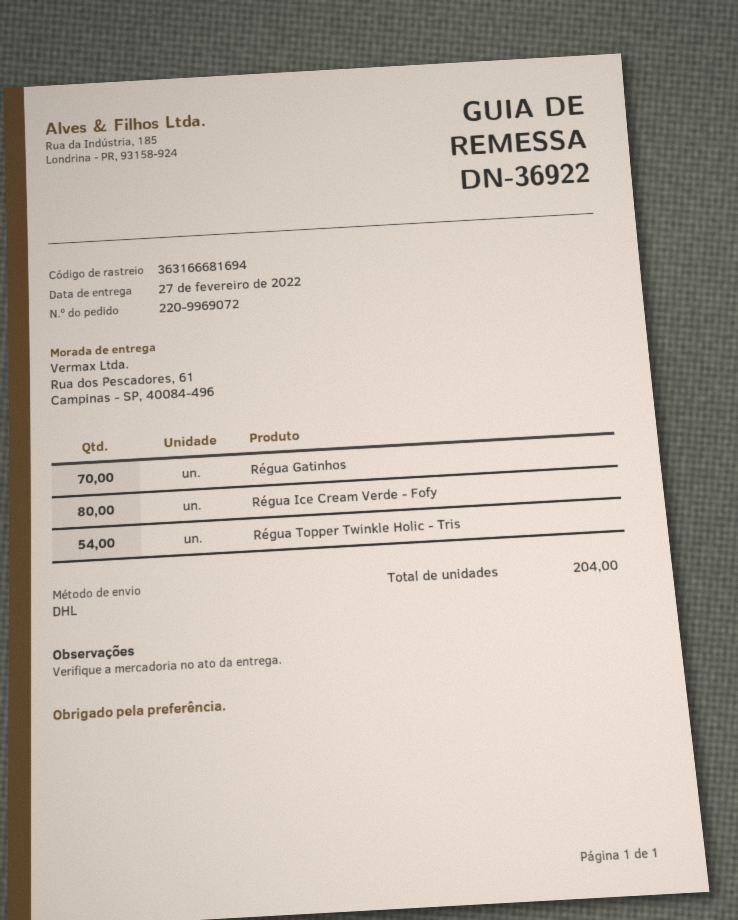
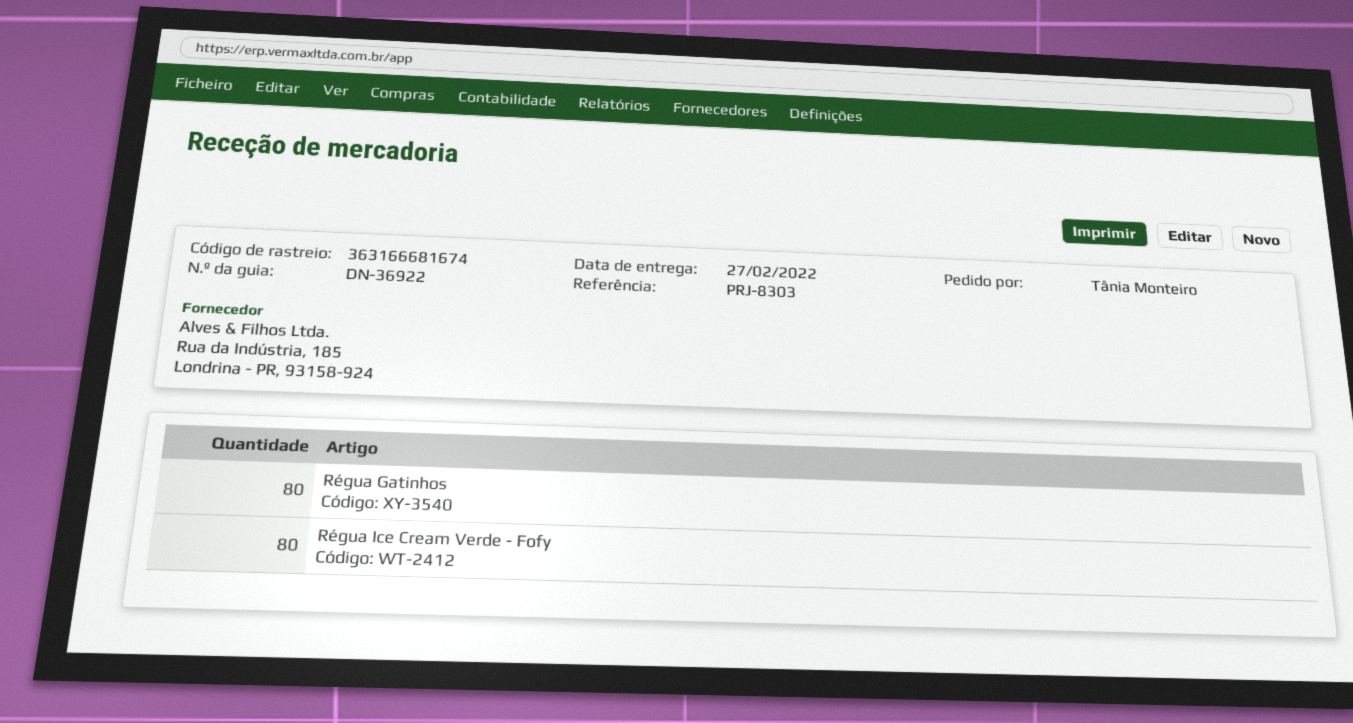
tracking number: 363166681694 -> 363166681674
Régua Gatinhos: 70 -> 80
Régua Topper Twinkle Holic - Tris: 54 -> none

